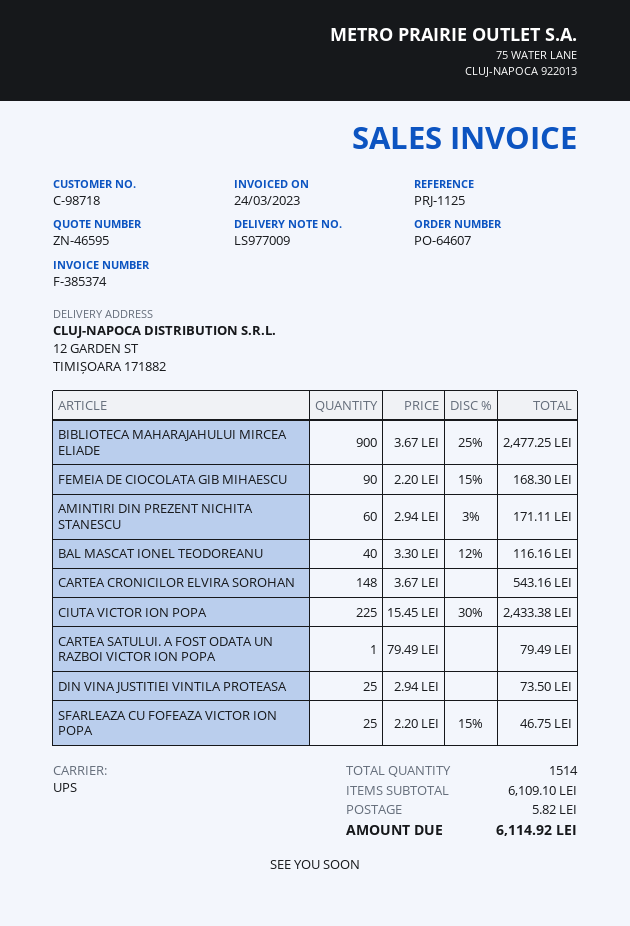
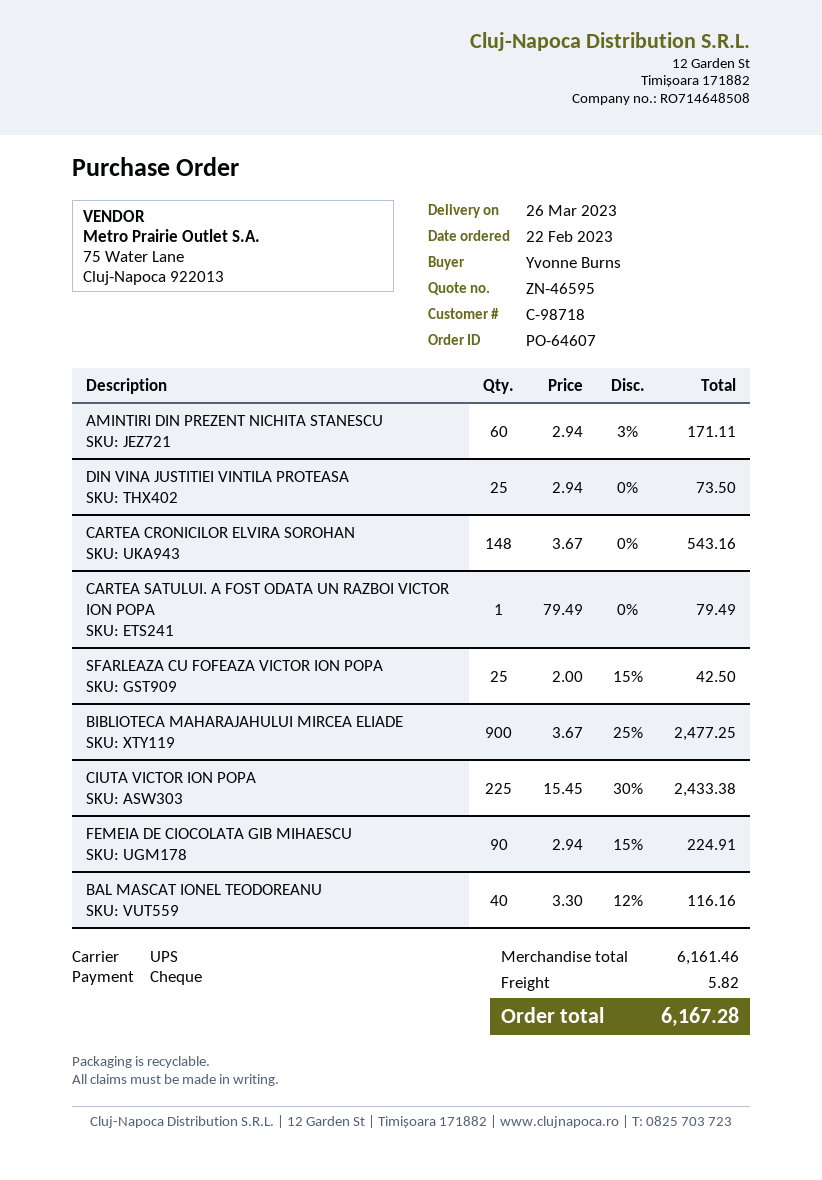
FEMEIA DE CIOCOLATA GIB MIHAESCU: 90 x 2.20 - 15% = 168.30 -> 90 x 2.94 - 15% = 224.91
SFARLEAZA CU FOFEAZA VICTOR ION POPA: 25 x 2.20 - 15% = 46.75 -> 25 x 2.00 - 15% = 42.50
subtotal: 6109.10 -> 6161.46
total: 6114.92 -> 6167.28

